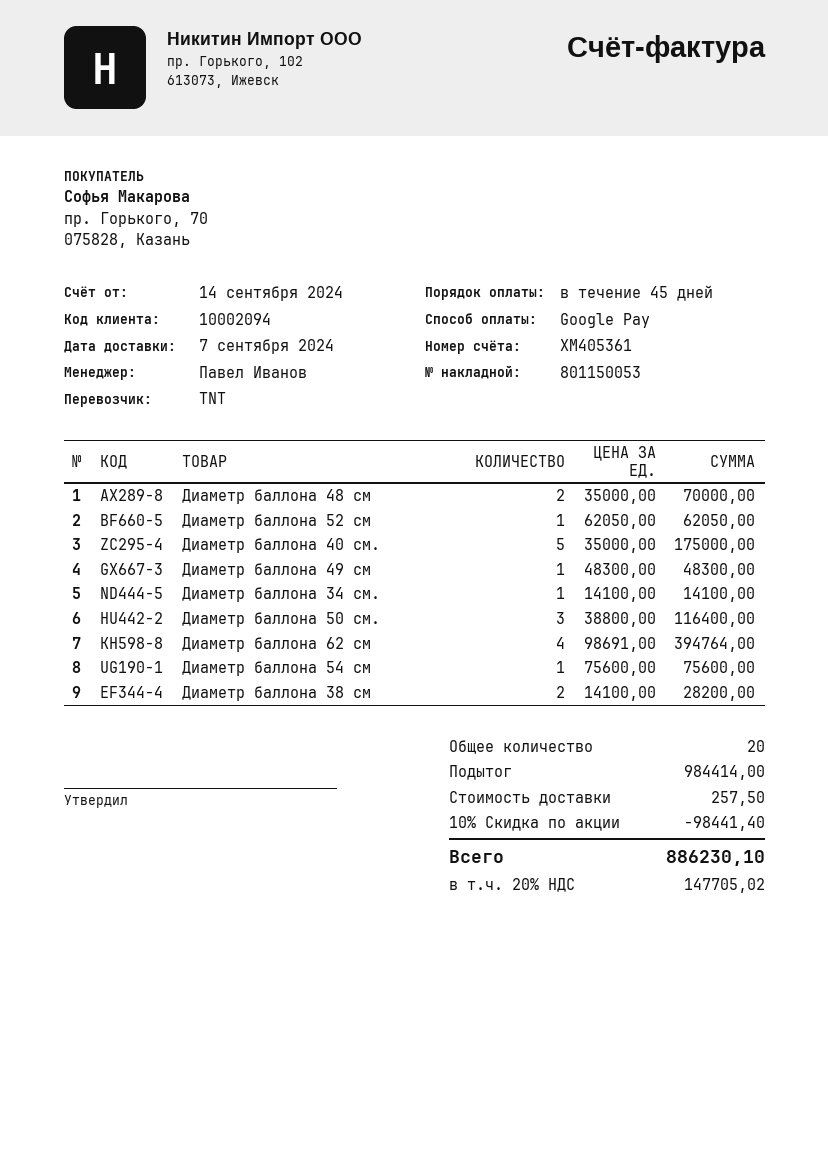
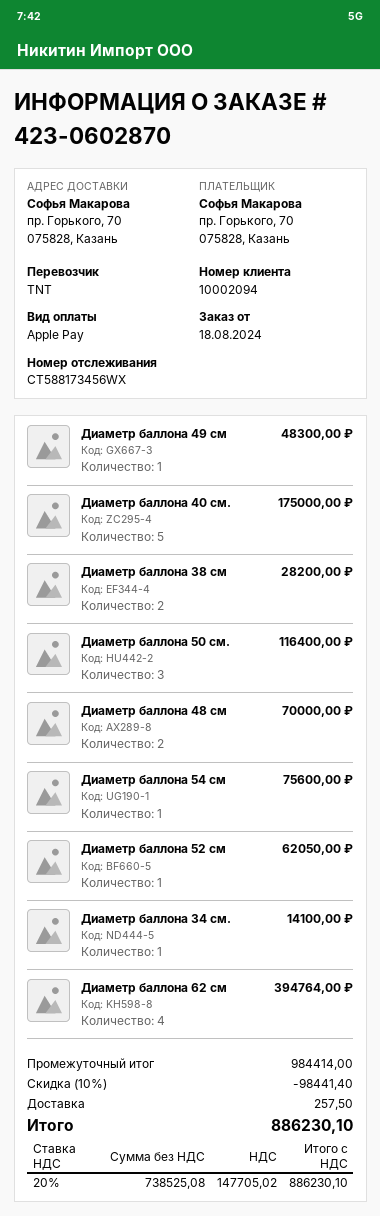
payment method: Google Pay -> Apple Pay

